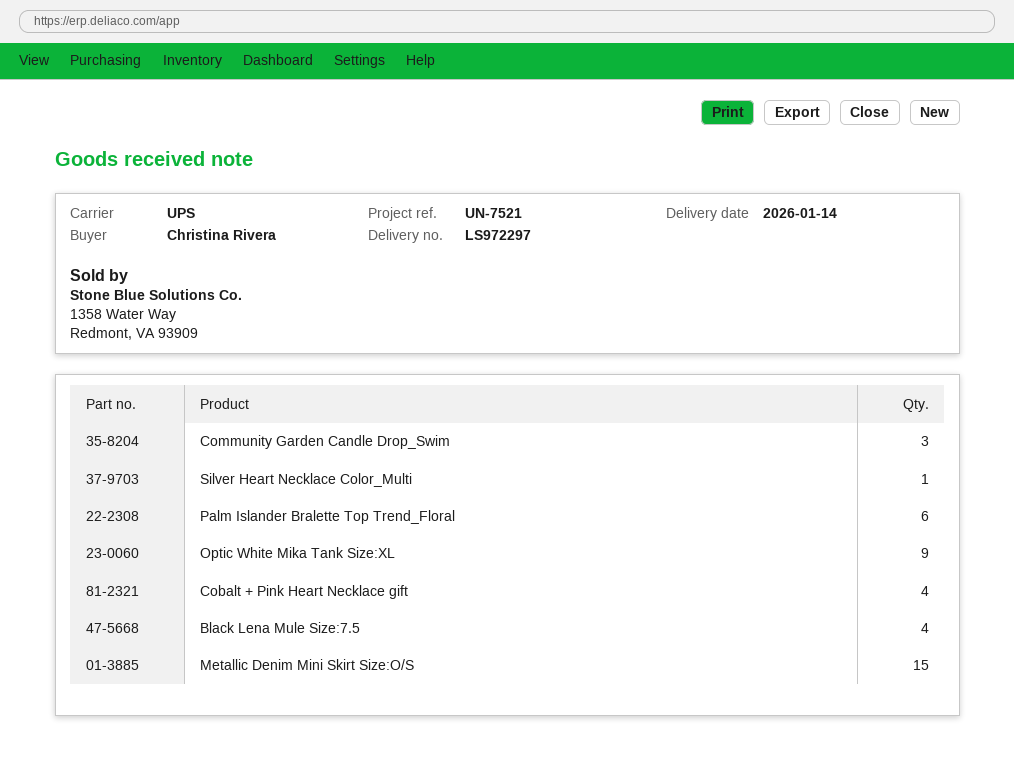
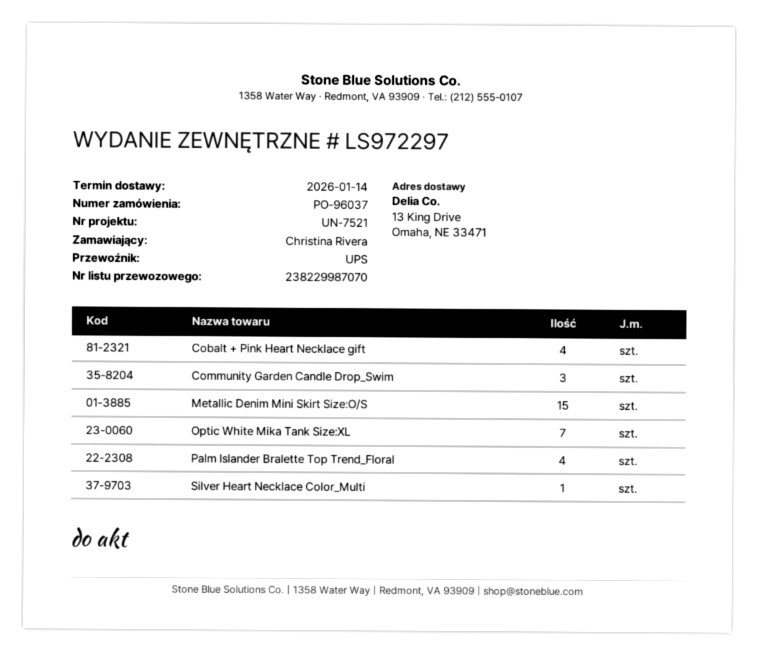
Palm Islander Bralette Top Trend_Floral: 6 -> 4
Optic White Mika Tank Size:XL: 9 -> 7
Black Lena Mule Size:7.5: 4 -> none

